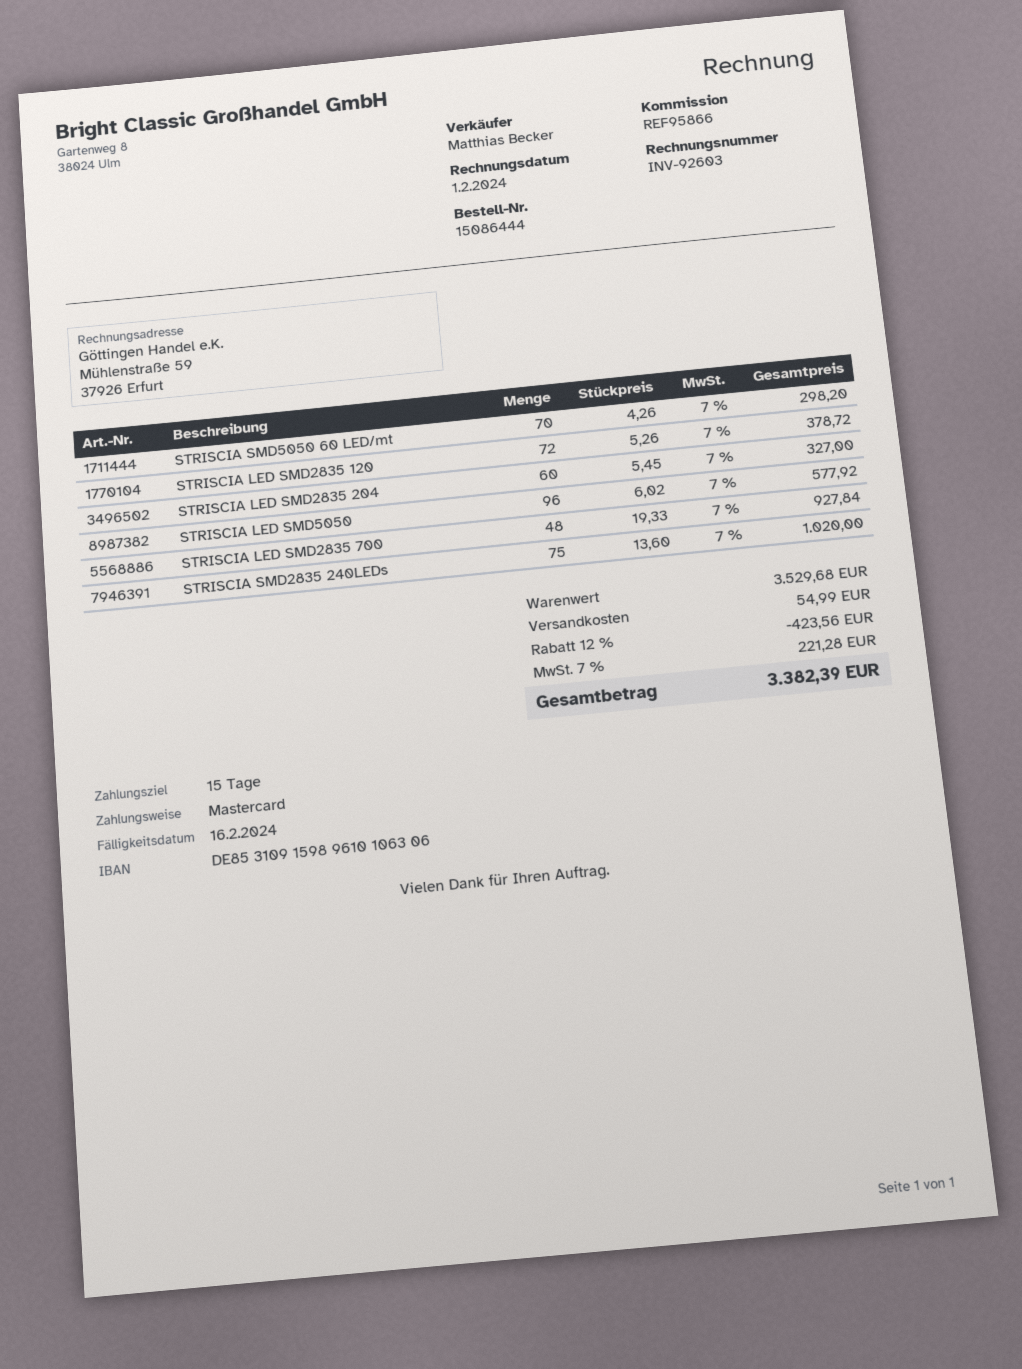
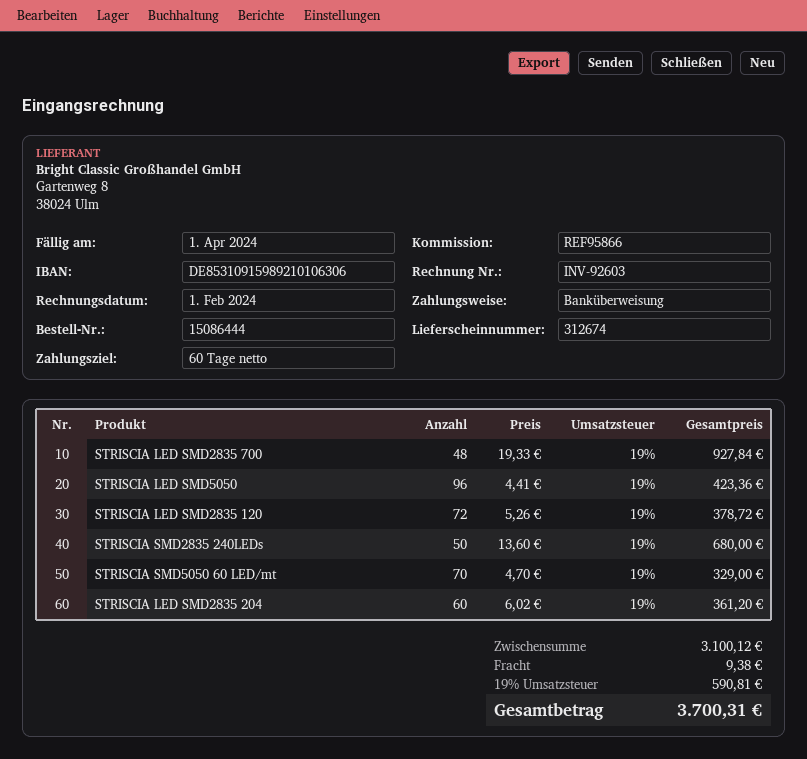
payment terms: 15 days -> 60 days
due date: 2024-02-16 -> 2024-04-01
payment method: Mastercard -> bank transfer
bank account: DE85310915989610106306 -> DE85310915989210106306
STRISCIA SMD5050 60 LED/mt: 70 x 4.26 = 298.20 -> 70 x 4.70 = 329.00
STRISCIA LED SMD2835 204: 60 x 5.45 = 327.00 -> 60 x 6.02 = 361.20
STRISCIA LED SMD5050: 96 x 6.02 = 577.92 -> 96 x 4.41 = 423.36
STRISCIA SMD2835 240LEDs: 75 x 13.60 = 1020.00 -> 50 x 13.60 = 680.00
subtotal: 3529.68 -> 3100.12
discount: 12% = 423.56 -> none
shipping: 54.99 -> 9.38
tax: 7% = 221.28 -> 19% = 590.81
total: 3382.39 -> 3700.31

